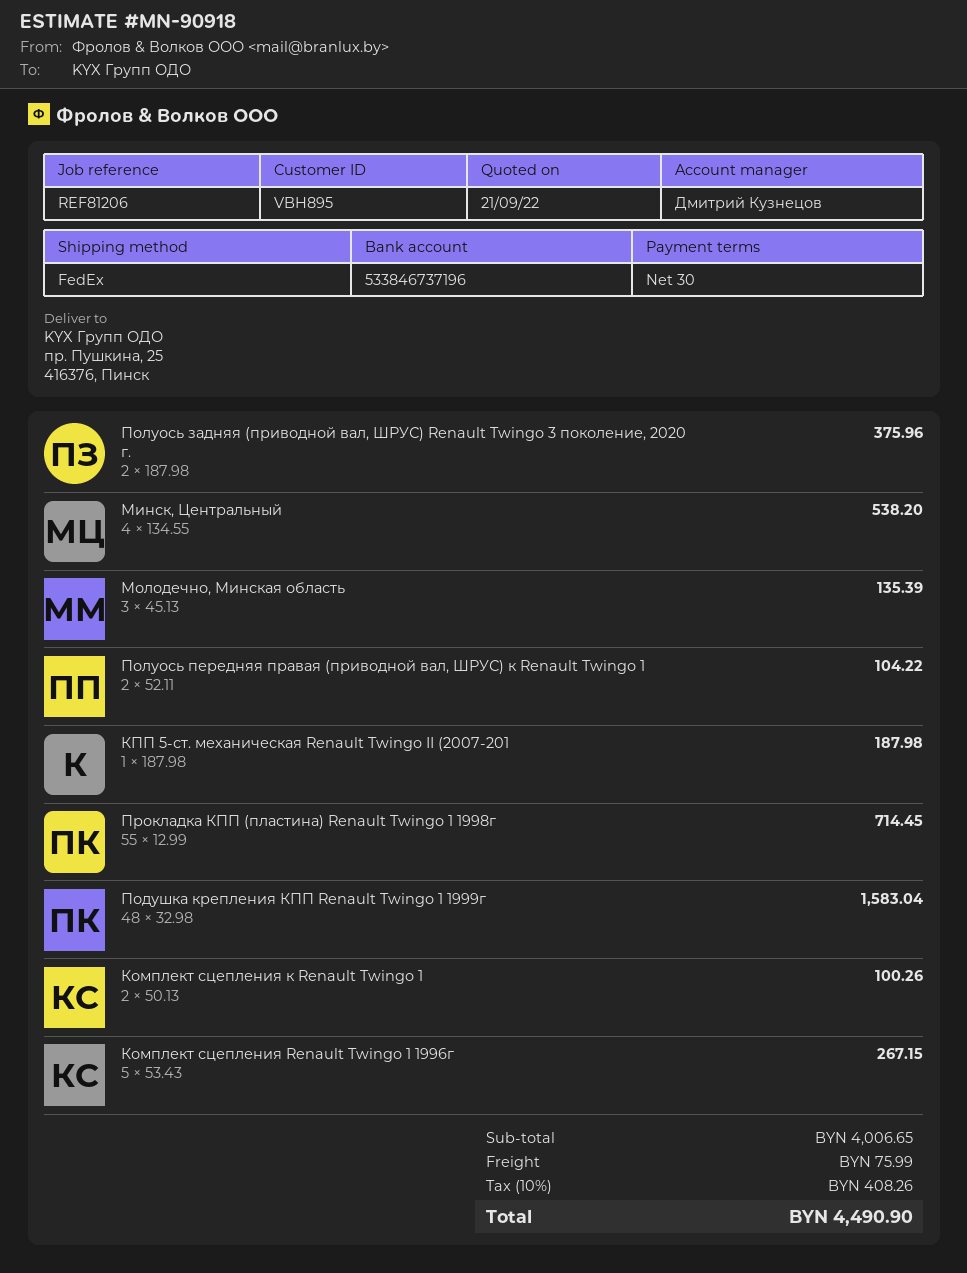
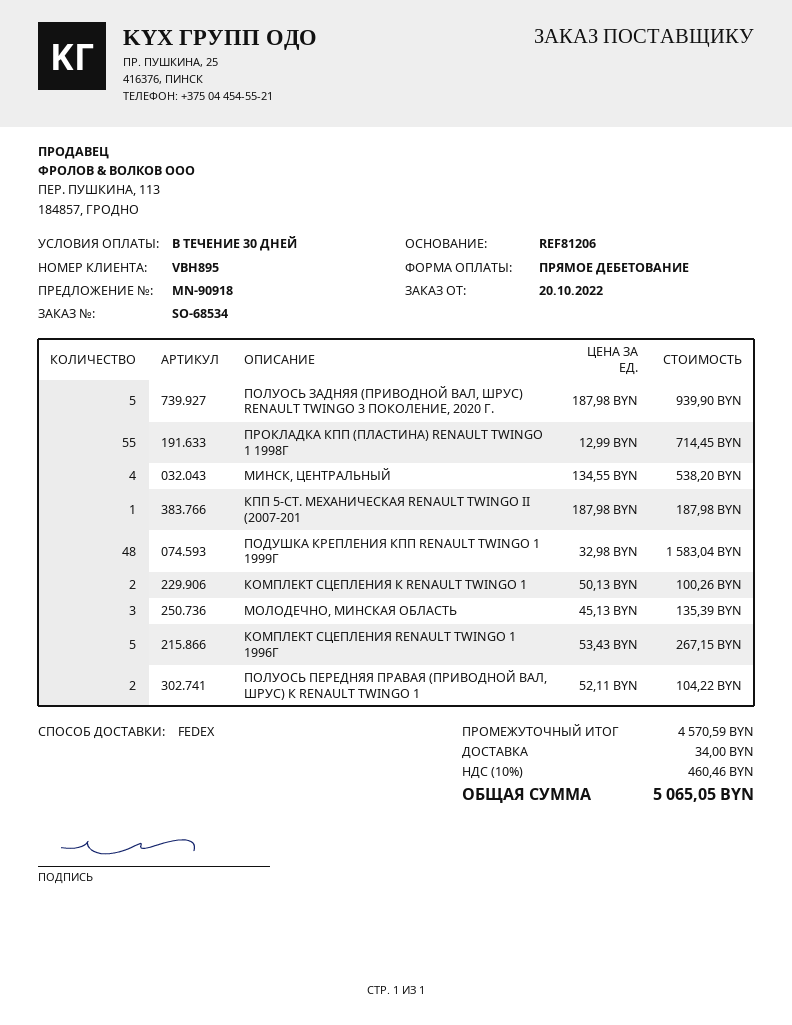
Полуось задняя (приводной вал, ШРУС) Renault Twingo 3 поколение, 2020 г.: 2 x 187.98 = 375.96 -> 5 x 187.98 = 939.90
subtotal: 4006.65 -> 4570.59
shipping: 75.99 -> 34.00
tax: 10% = 408.26 -> 10% = 460.46
total: 4490.90 -> 5065.05

